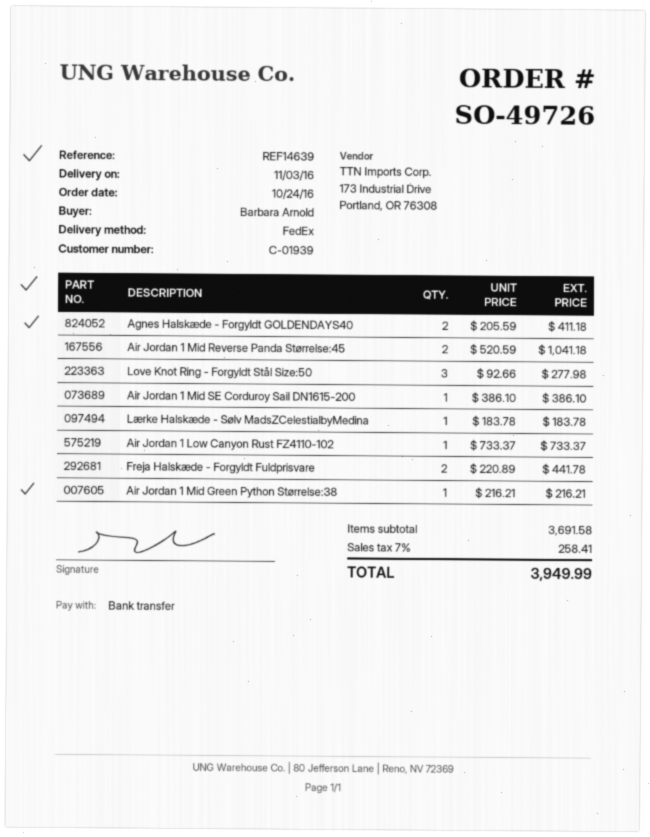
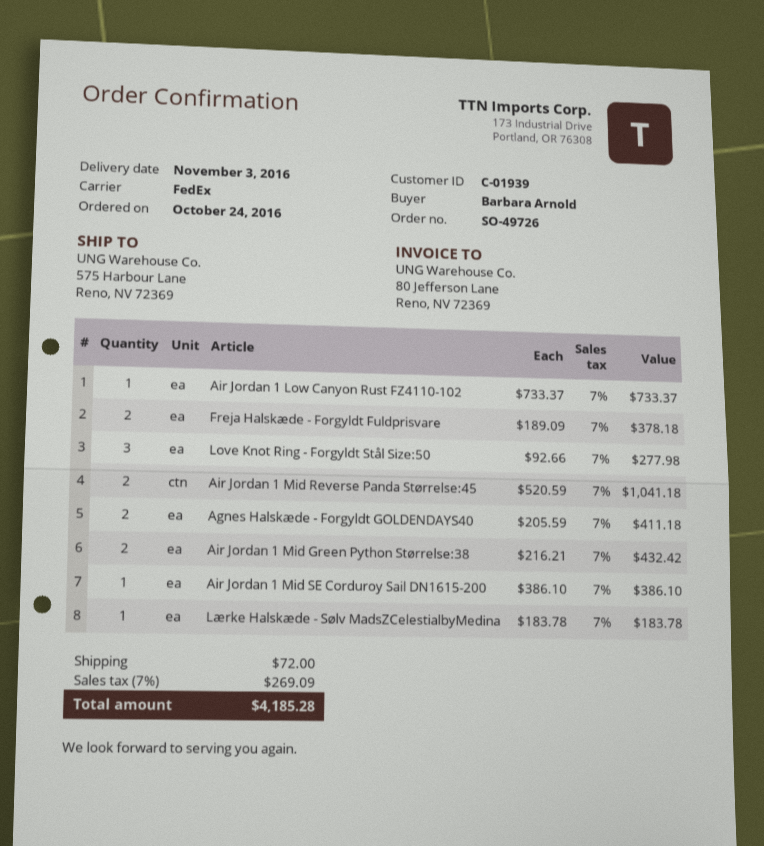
Freja Halskæde - Forgyldt Fuldprisvare: 2 x 220.89 = 441.78 -> 2 x 189.09 = 378.18
Air Jordan 1 Mid Green Python Størrelse:38: 1 x 216.21 = 216.21 -> 2 x 216.21 = 432.42
shipping: none -> 72.00
tax: 7% = 258.41 -> 7% = 269.09
total: 3949.99 -> 4185.28

